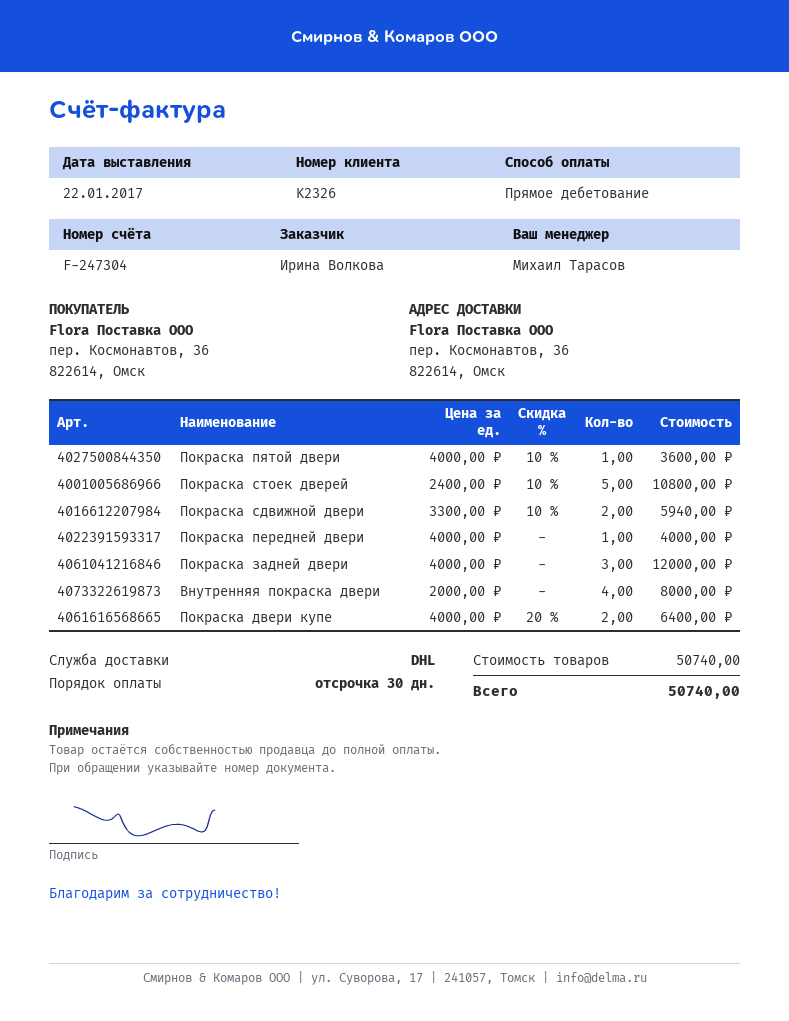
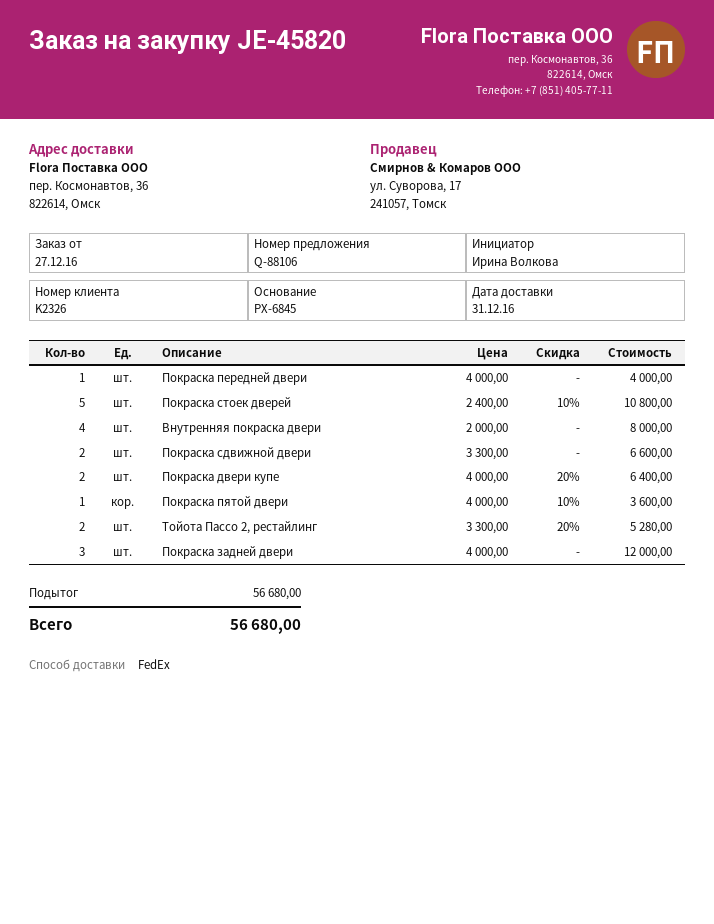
shipping method: DHL -> FedEx
Покраска сдвижной двери: 2 x 3300.00 - 10% = 5940.00 -> 2 x 3300.00 = 6600.00
Тойота Пассо 2, рестайлинг: none -> 2 x 3300.00 - 20% = 5280.00
subtotal: 50740.00 -> 56680.00
total: 50740.00 -> 56680.00

